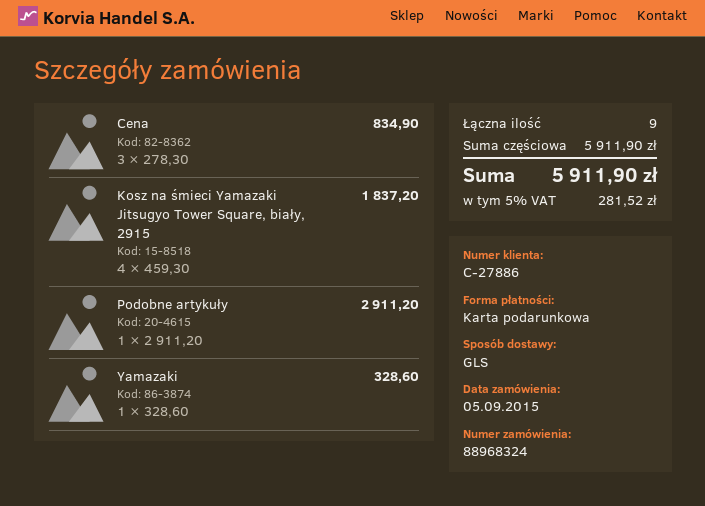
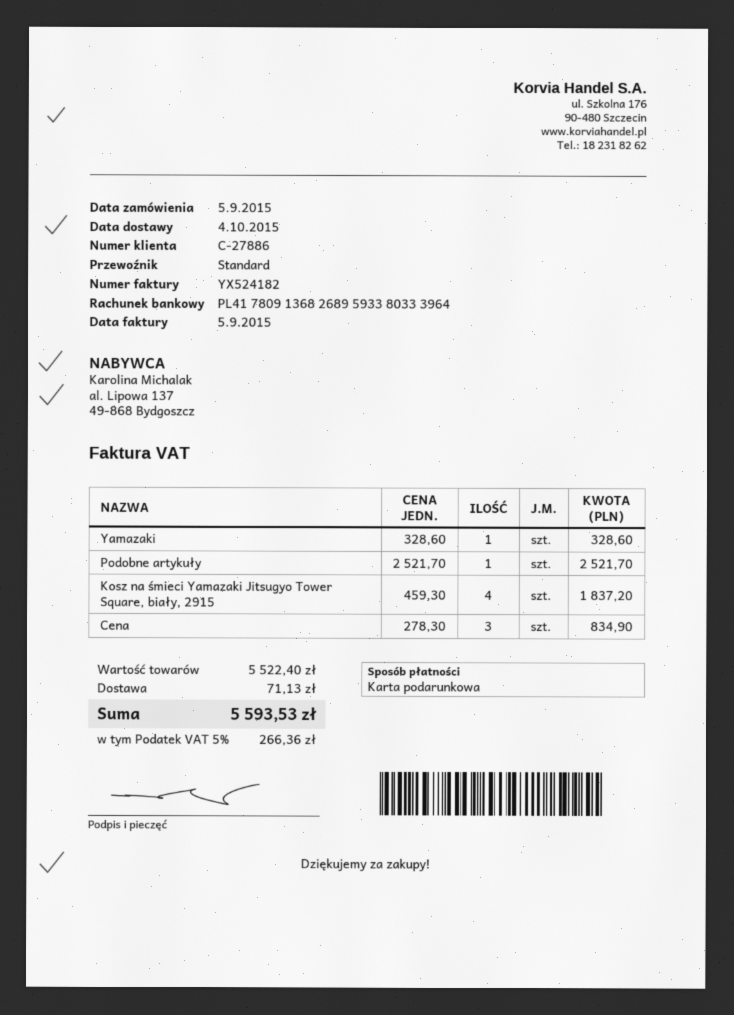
shipping method: GLS -> standard
Podobne artykuły: 1 x 2911.20 = 2911.20 -> 1 x 2521.70 = 2521.70
subtotal: 5911.90 -> 5522.40
shipping: none -> 71.13
tax: 5% = 281.52 -> 5% = 266.36
total: 5911.90 -> 5593.53

